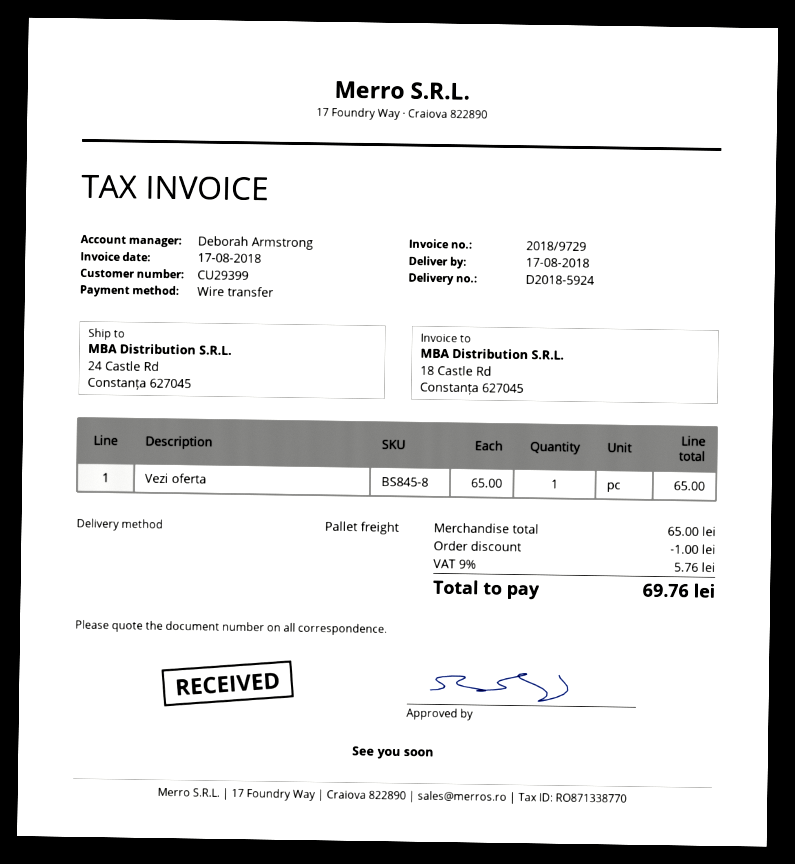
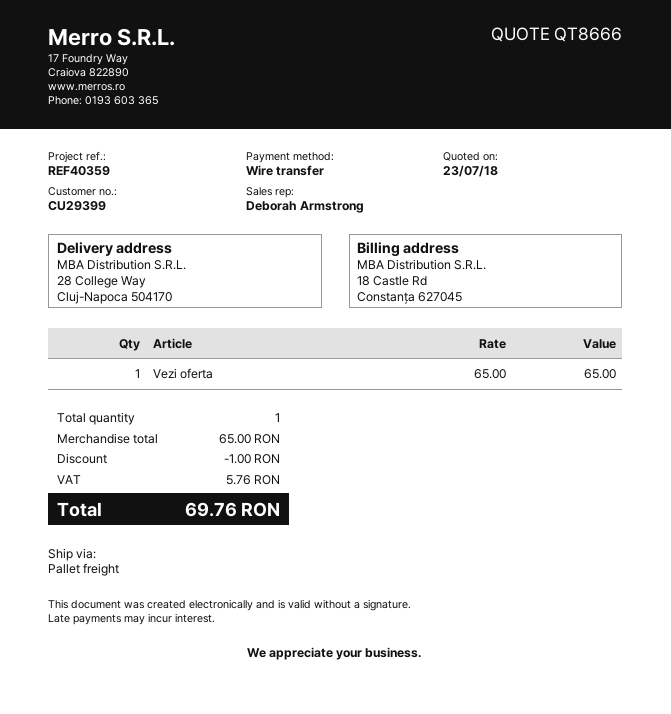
ship to: 24 Castle Rd, Constanța 627045 -> 28 College Way, Cluj-Napoca 504170

